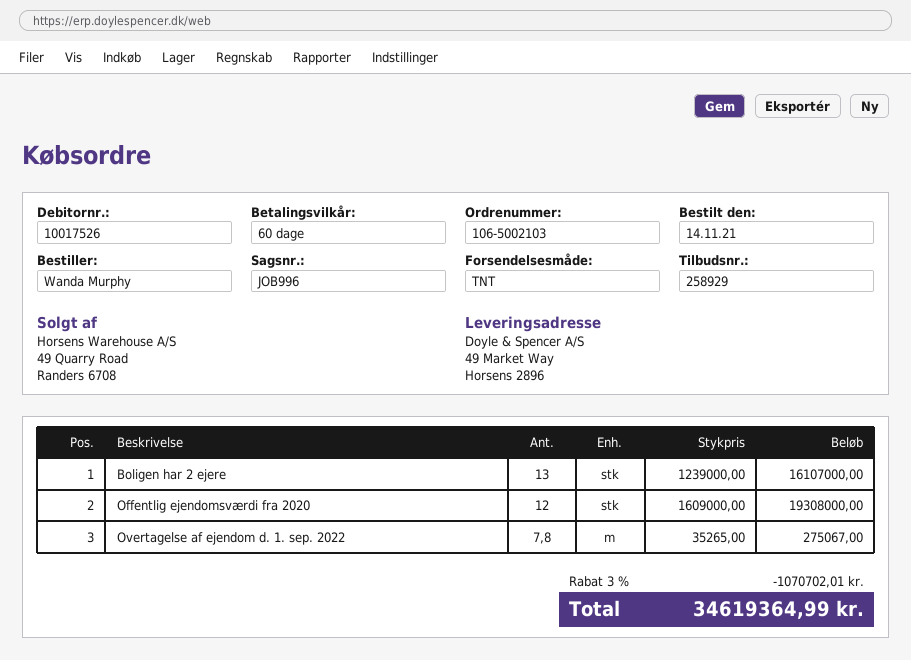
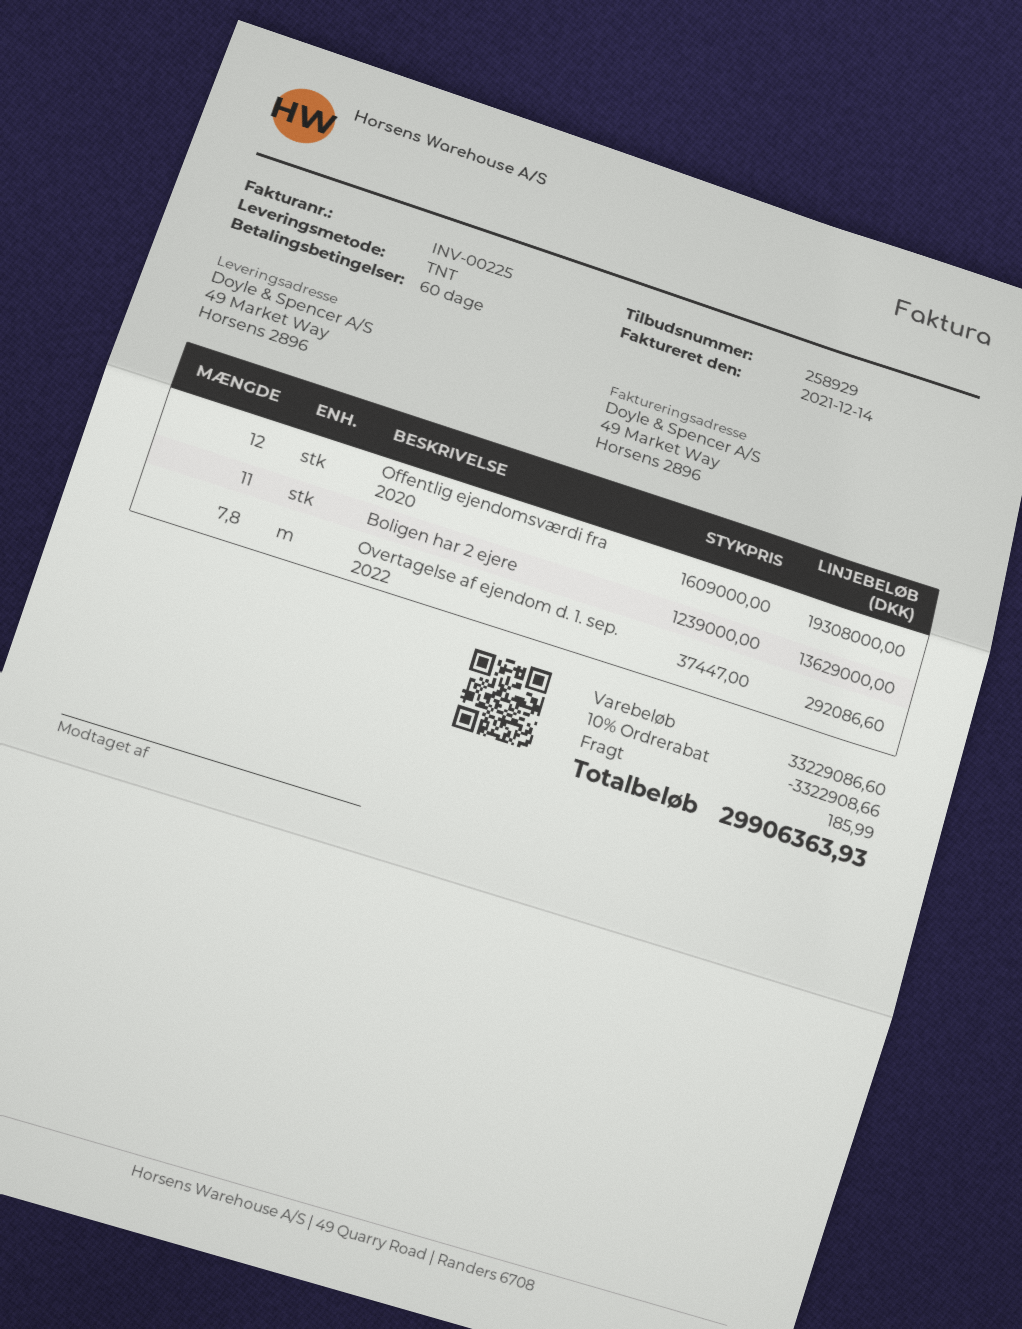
Boligen har 2 ejere: 13 x 1239000.00 = 16107000.00 -> 11 x 1239000.00 = 13629000.00
Overtagelse af ejendom d. 1. sep. 2022: 7.8 x 35265.00 = 275067.00 -> 7.8 x 37447.00 = 292086.60
discount: 3% = 1070702.01 -> 10% = 3322908.66
shipping: none -> 185.99
total: 34619364.99 -> 29906363.93

